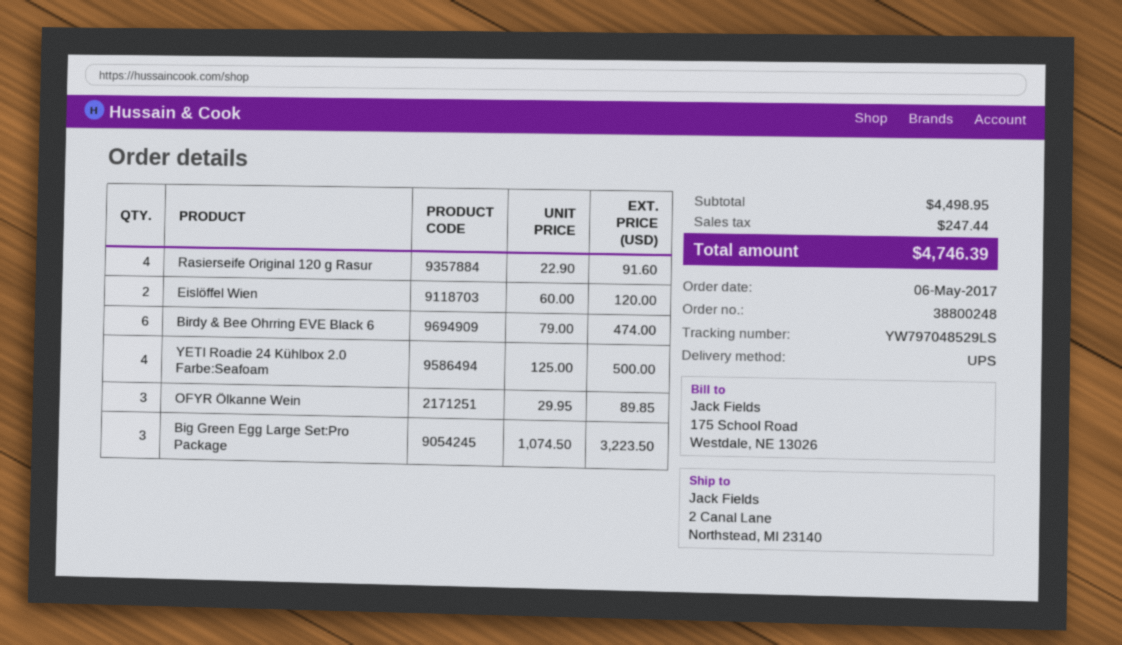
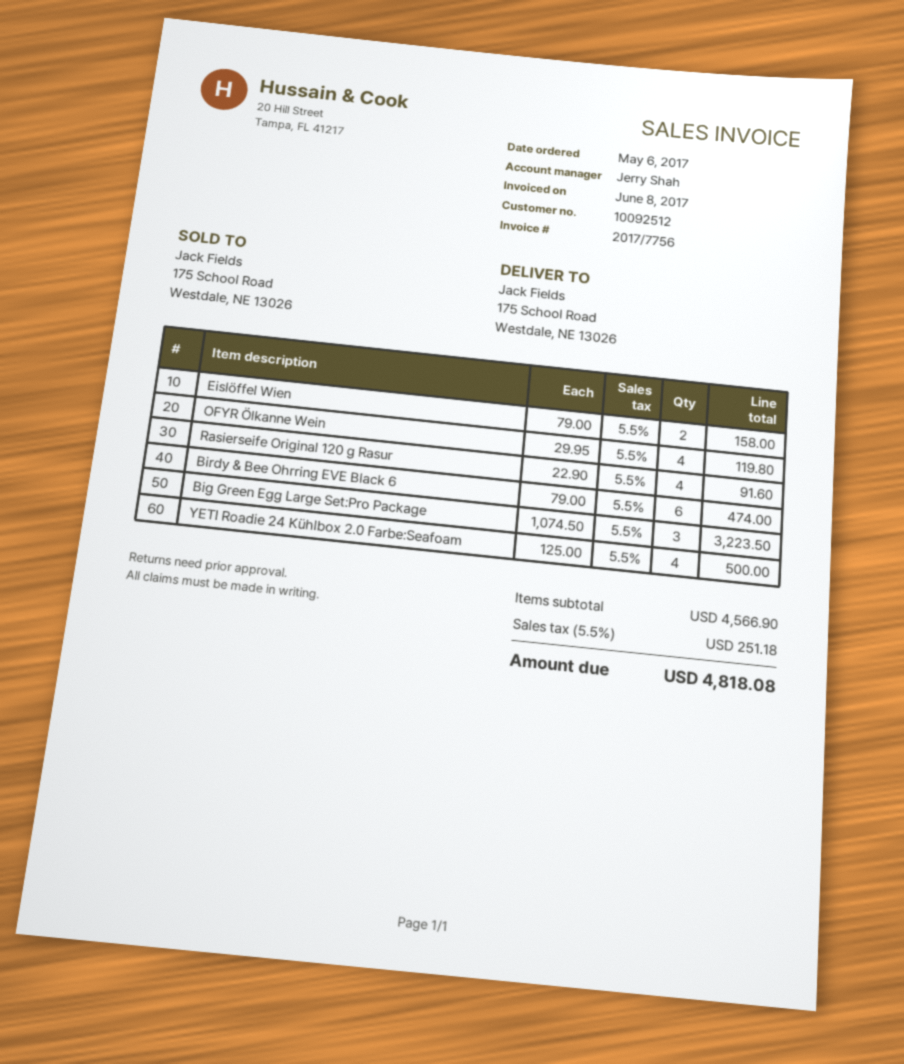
ship to: 2 Canal Lane, Northstead, MI 23140 -> 175 School Road, Westdale, NE 13026
Eislöffel Wien: 2 x 60.00 = 120.00 -> 2 x 79.00 = 158.00
OFYR Ölkanne Wein: 3 x 29.95 = 89.85 -> 4 x 29.95 = 119.80
subtotal: 4498.95 -> 4566.90
tax: 247.44 -> 251.18
total: 4746.39 -> 4818.08

